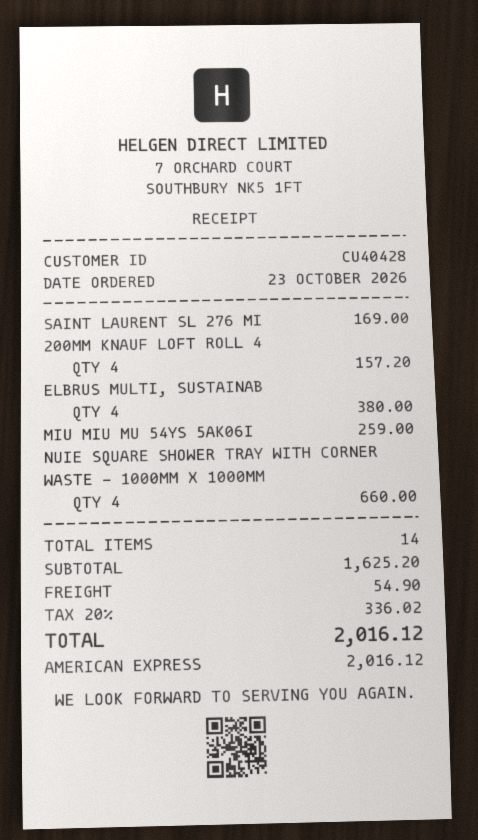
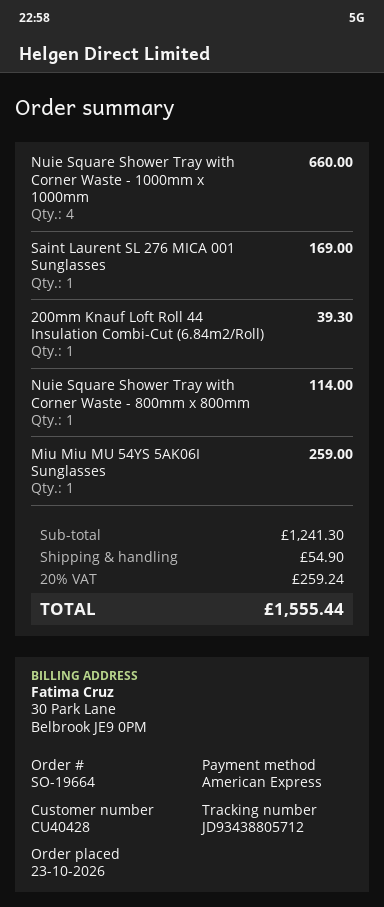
200MM KNAUF LOFT ROLL 4: 4 for 157.20 -> 1 for 39.30
ELBRUS MULTI, SUSTAINAB: 4 for 380.00 -> none
Nuie Square Shower Tray with Corner Waste - 800mm x 800mm: none -> 1 for 114.00
subtotal: 1625.20 -> 1241.30
tax: 20% = 336.02 -> 20% = 259.24
total: 2016.12 -> 1555.44

